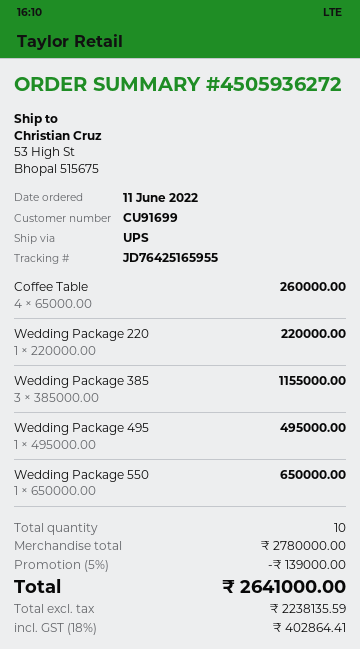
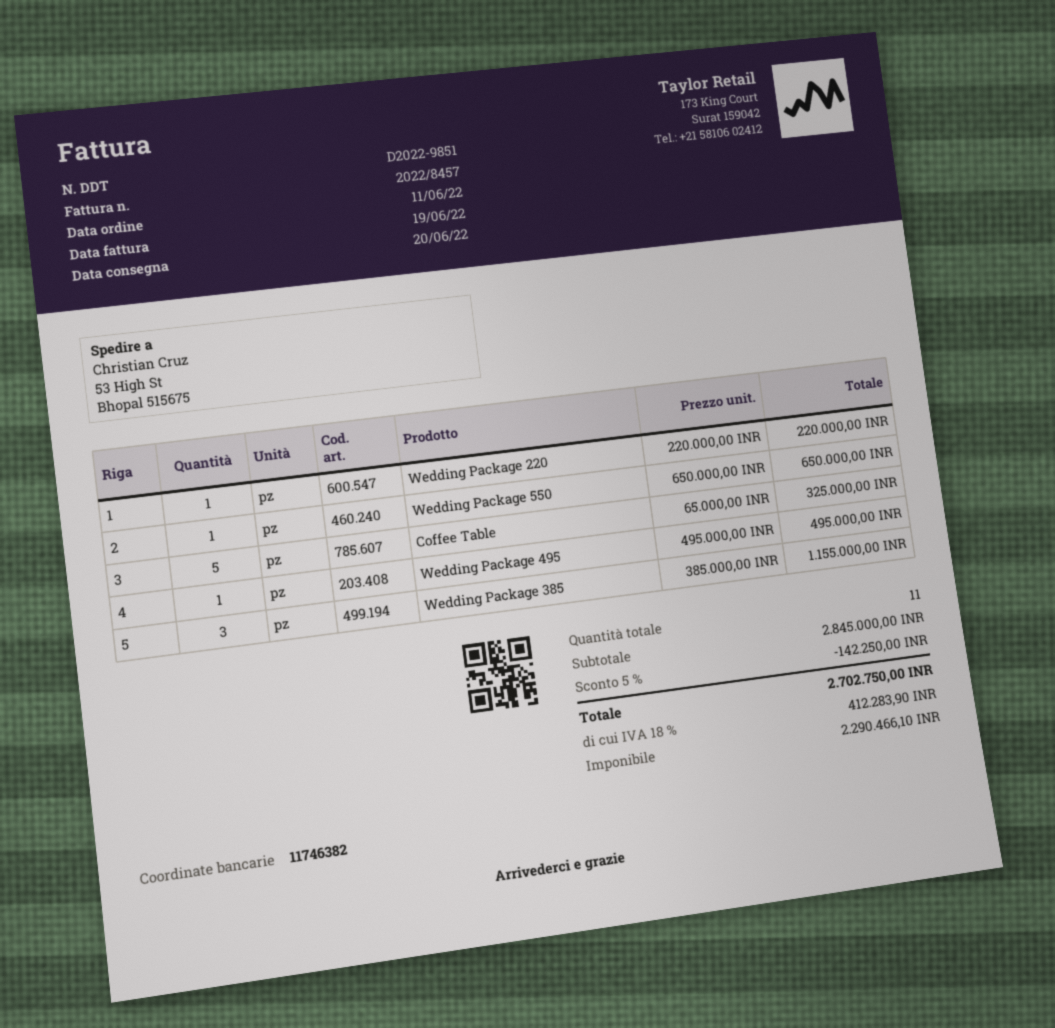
Coffee Table: 4 x 65000.00 = 260000.00 -> 5 x 65000.00 = 325000.00
total quantity: 10 -> 11
subtotal: 2780000.00 -> 2845000.00
discount: 5% = 139000.00 -> 5% = 142250.00
net: 2238135.59 -> 2290466.10
tax: 18% = 402864.41 -> 18% = 412283.90
total: 2641000.00 -> 2702750.00

